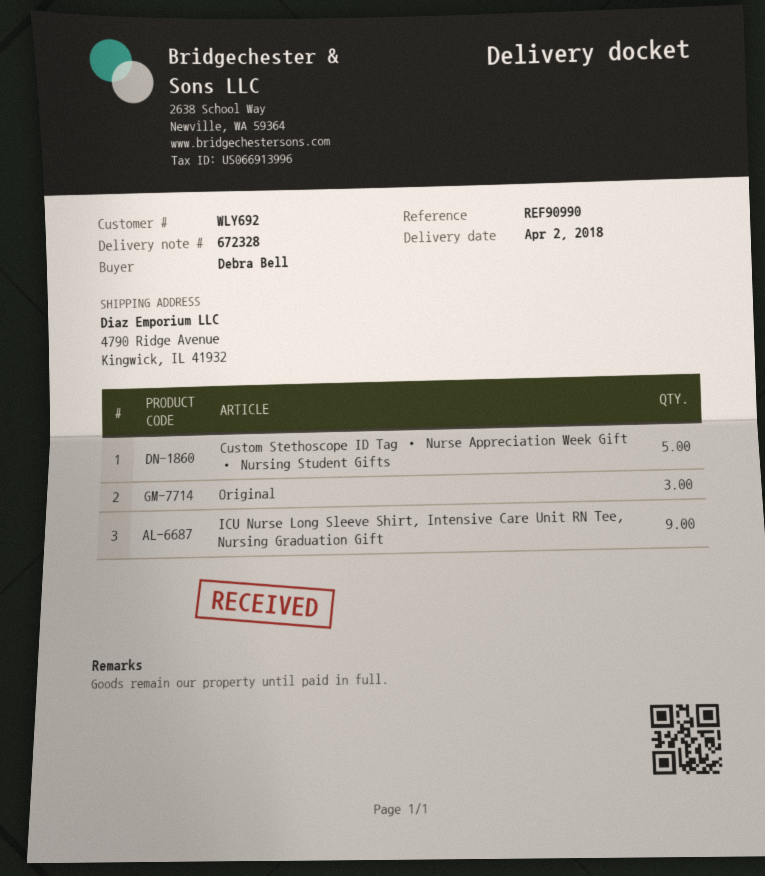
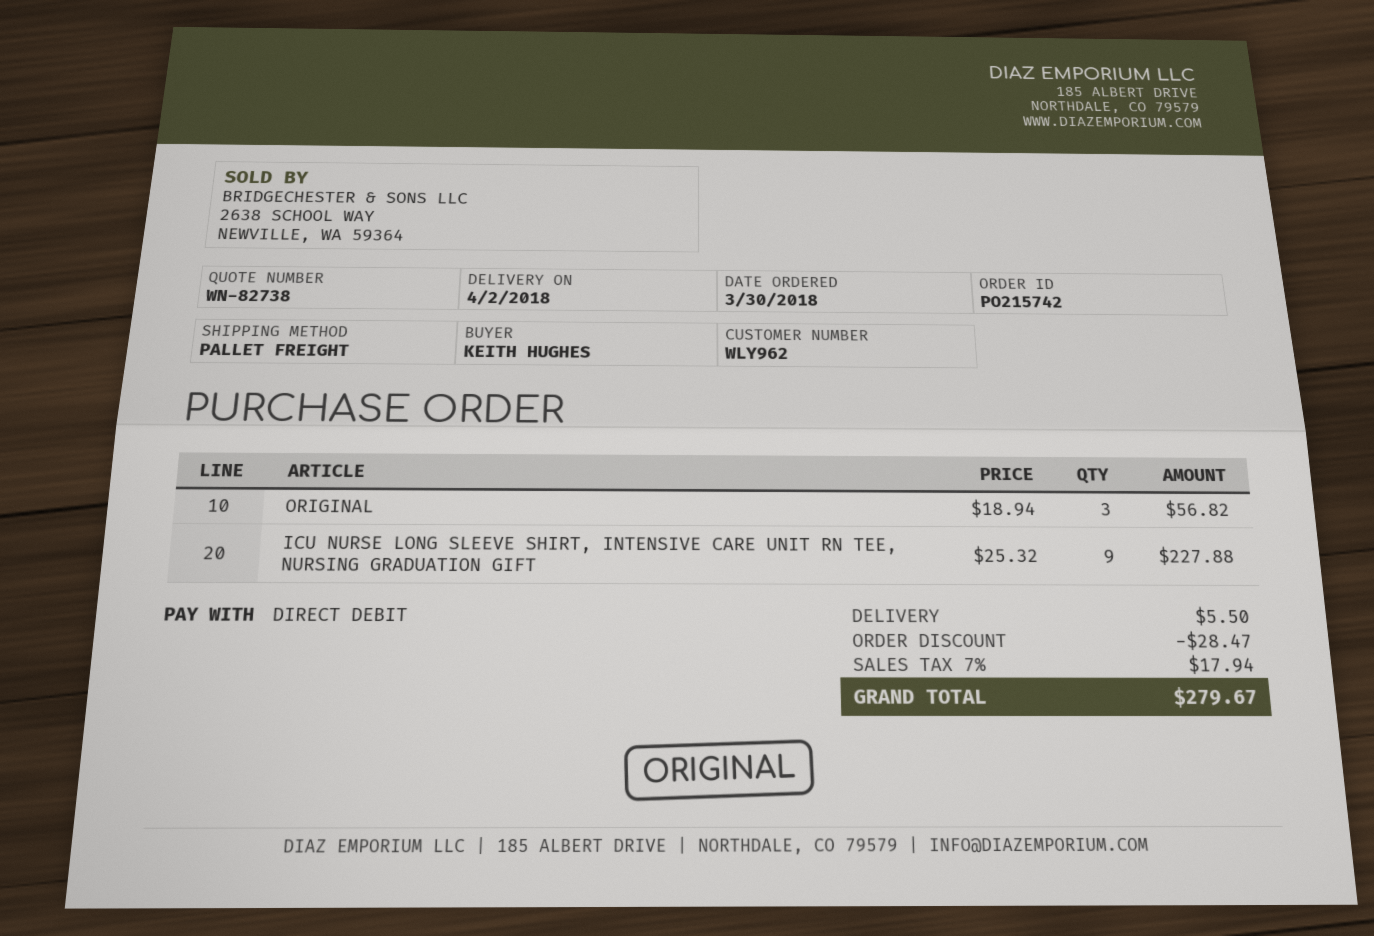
customer number: WLY692 -> WLY962
ordered by: Debra Bell -> KEITH HUGHES
Custom Stethoscope ID Tag • Nurse Appreciation Week Gift • Nursing Student Gifts: 5 -> none

